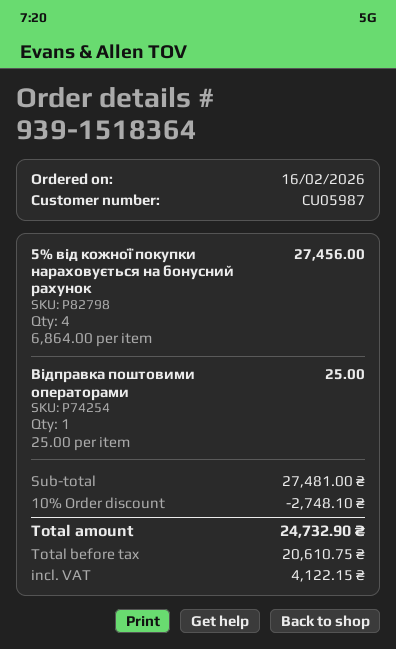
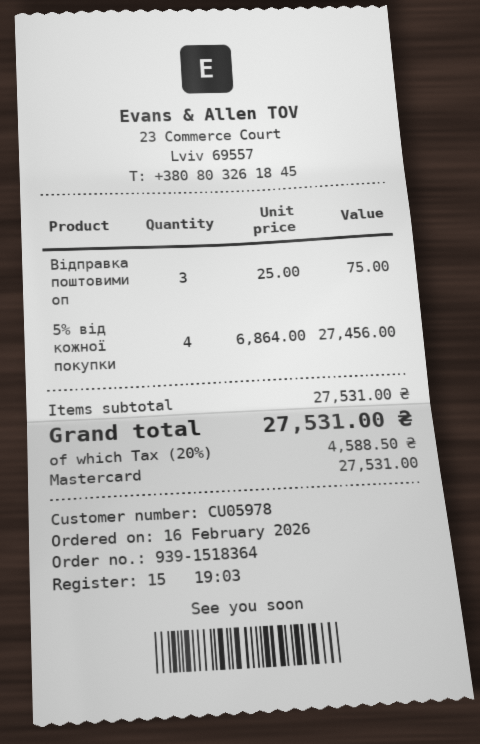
customer number: CU05987 -> CU05978
Відправка поштовими операторами: 1 x 25.00 = 25.00 -> 3 x 25.00 = 75.00
subtotal: 27481.00 -> 27531.00
discount: 10% = 2748.10 -> none
tax: 4122.15 -> 4588.50
total: 24732.90 -> 27531.00

